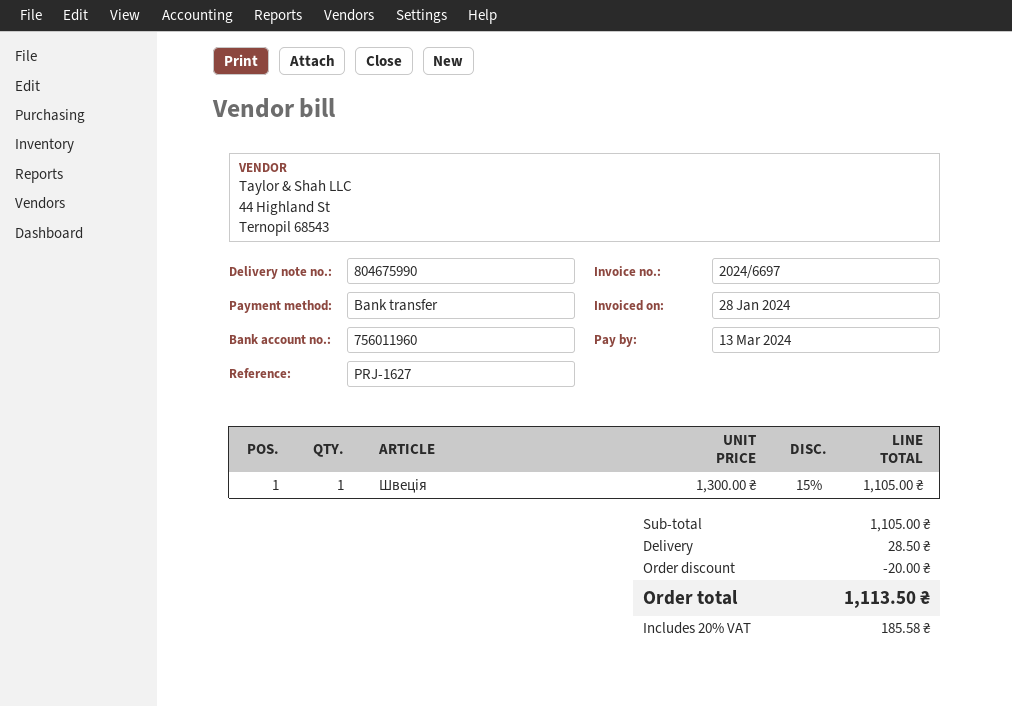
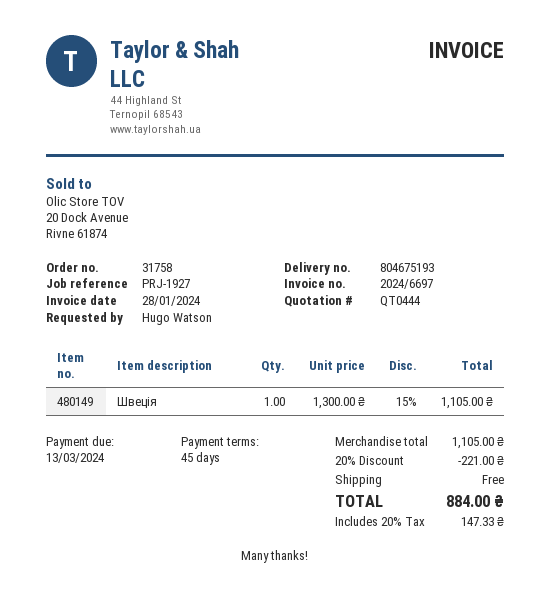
delivery note number: 804675990 -> 804675193
reference: PRJ-1627 -> PRJ-1927
discount: 20.00 -> 221.00
shipping: 28.50 -> 0.00
tax: 20% = 185.58 -> 20% = 147.33
total: 1113.50 -> 884.00

